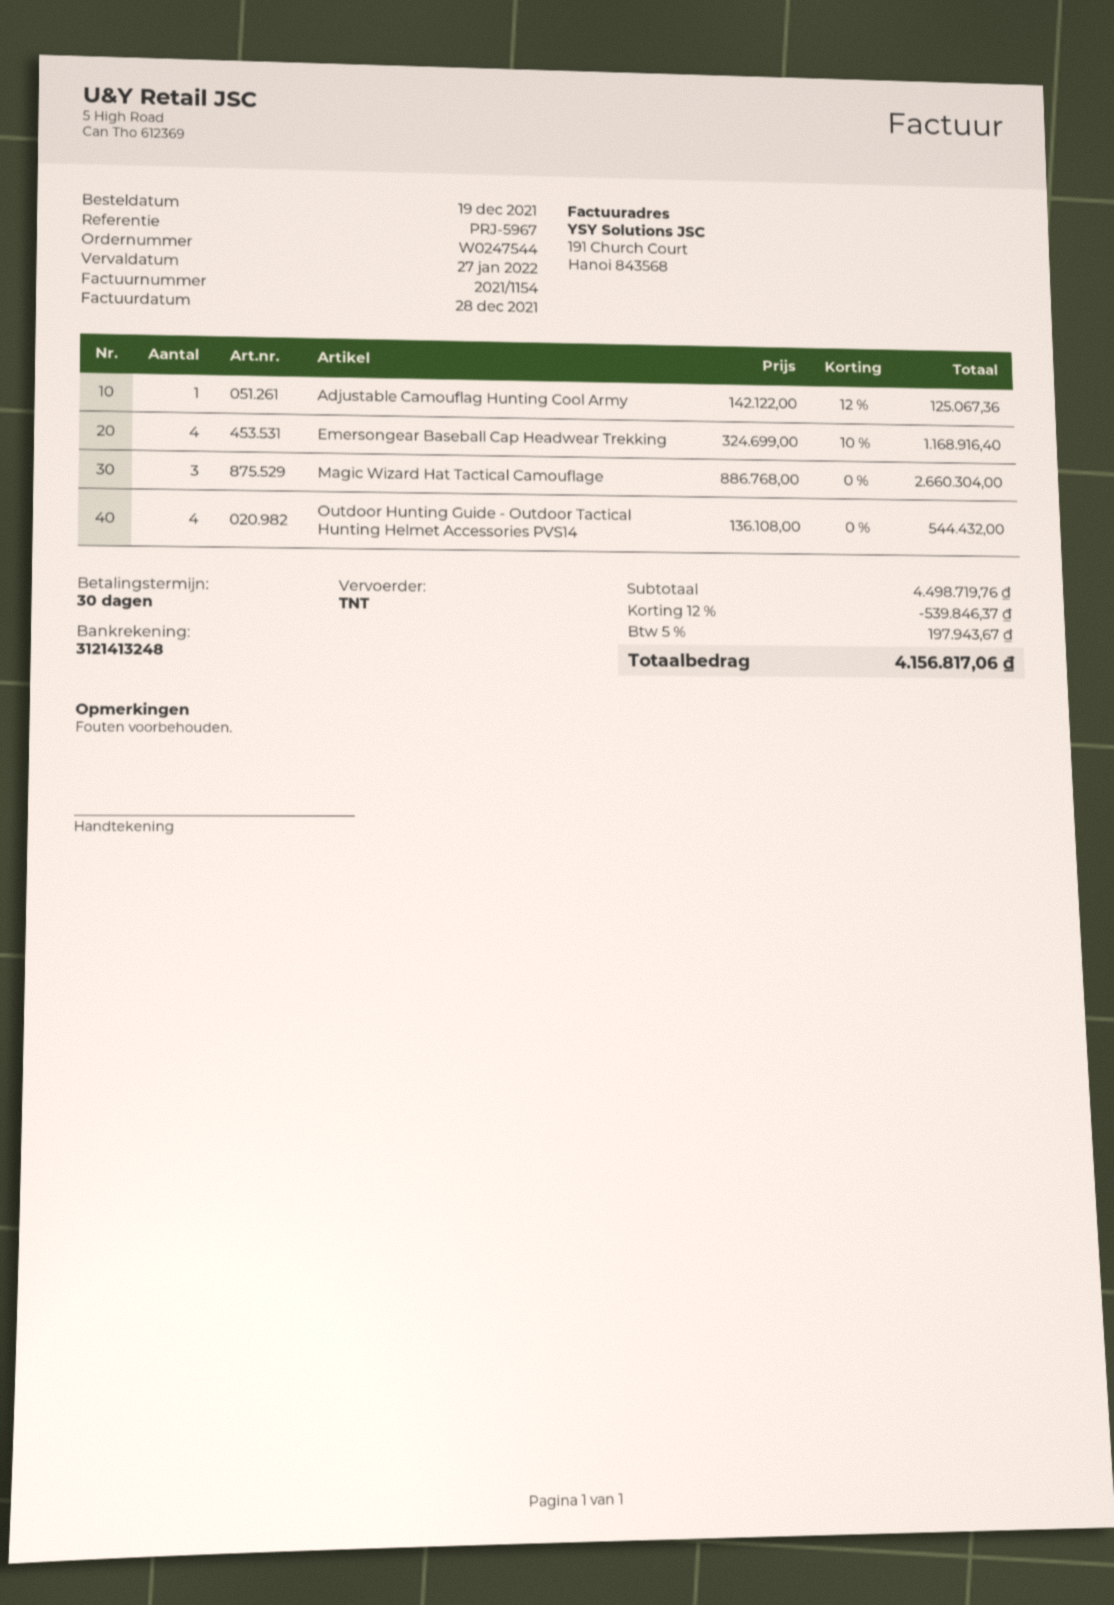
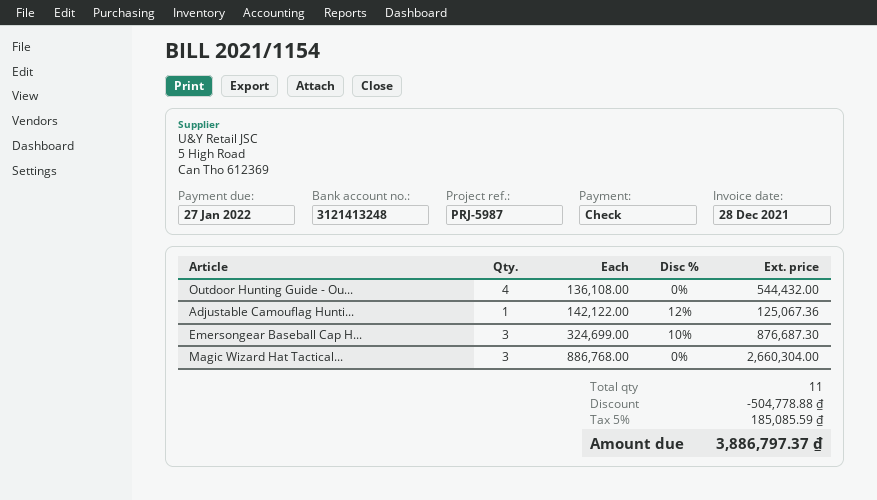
reference: PRJ-5967 -> PRJ-5987
Emersongear Baseball Cap Headwear Trekking: 4 x 324699.00 - 10% = 1168916.40 -> 3 x 324699.00 - 10% = 876687.30
discount: 539846.37 -> 504778.88
tax: 5% = 197943.67 -> 5% = 185085.59
total: 4156817.06 -> 3886797.37

